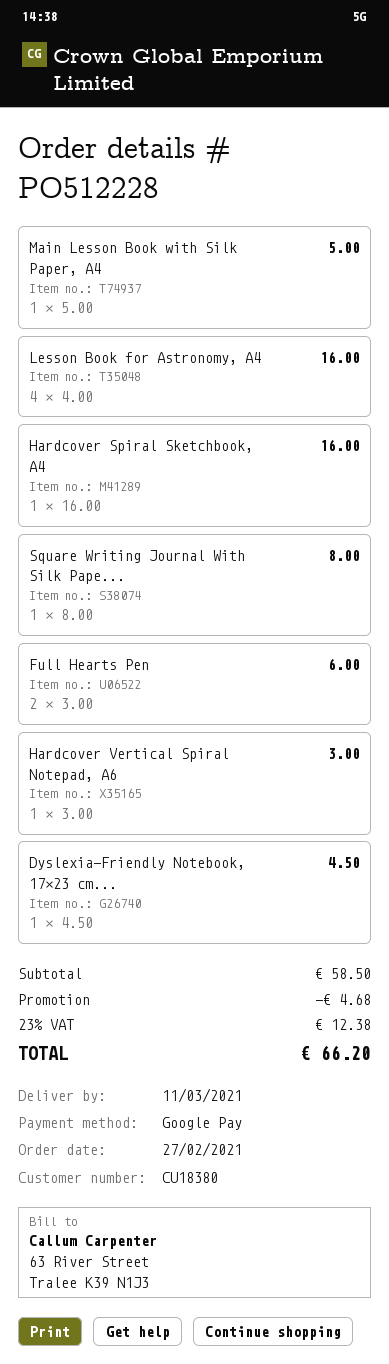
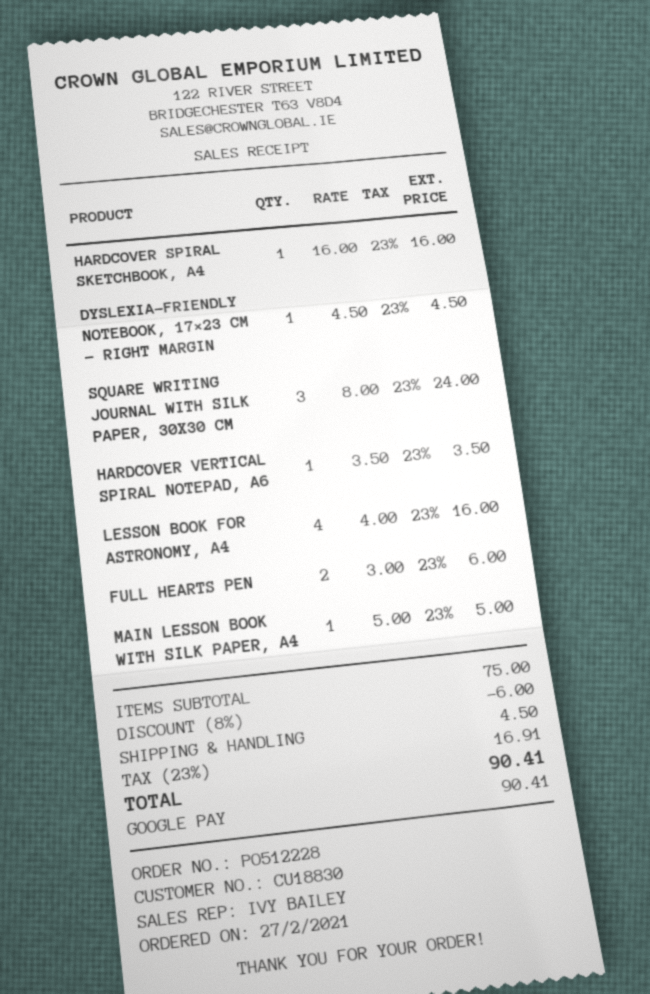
customer number: CU18380 -> CU18830
Square Writing Journal With Silk Pape...: 1 x 8.00 = 8.00 -> 3 x 8.00 = 24.00
Hardcover Vertical Spiral Notepad, A6: 1 x 3.00 = 3.00 -> 1 x 3.50 = 3.50
subtotal: 58.50 -> 75.00
discount: 4.68 -> 6.00
shipping: none -> 4.50
tax: 23% = 12.38 -> 23% = 16.91
total: 66.20 -> 90.41

